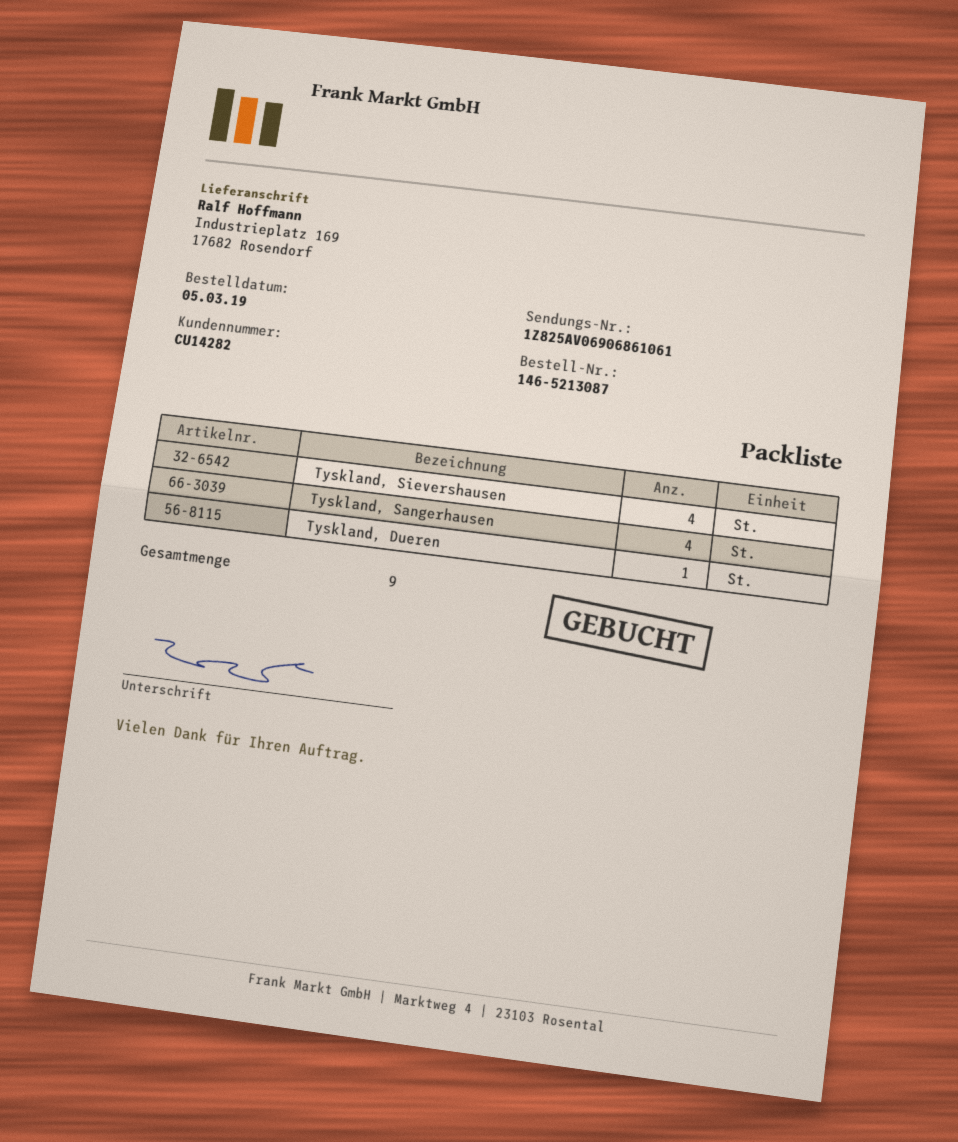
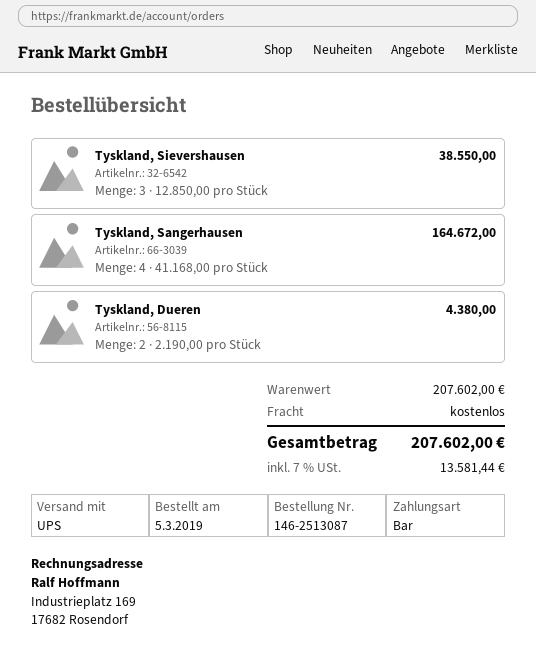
order number: 146-5213087 -> 146-2513087
Tyskland, Sievershausen: 4 -> 3
Tyskland, Dueren: 1 -> 2

